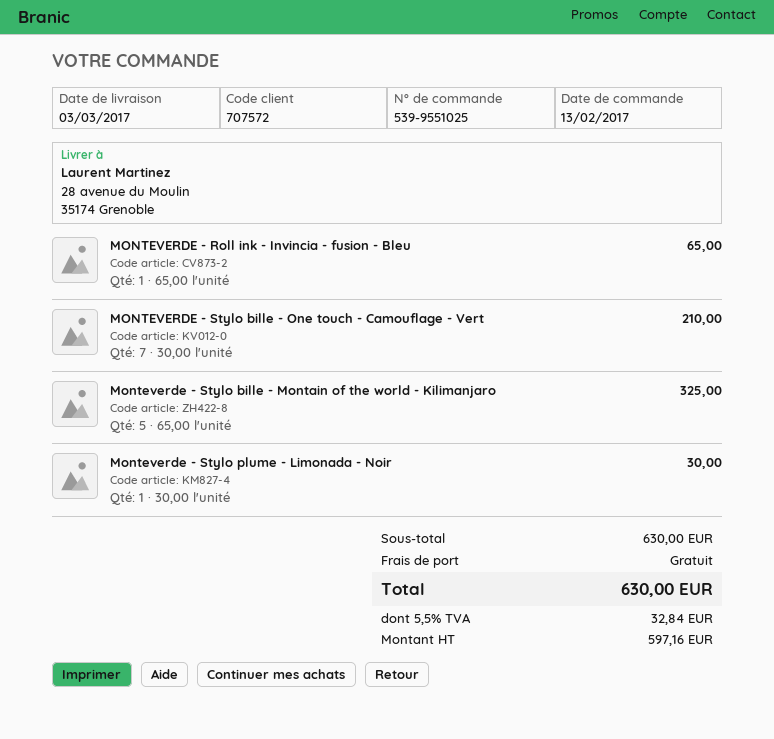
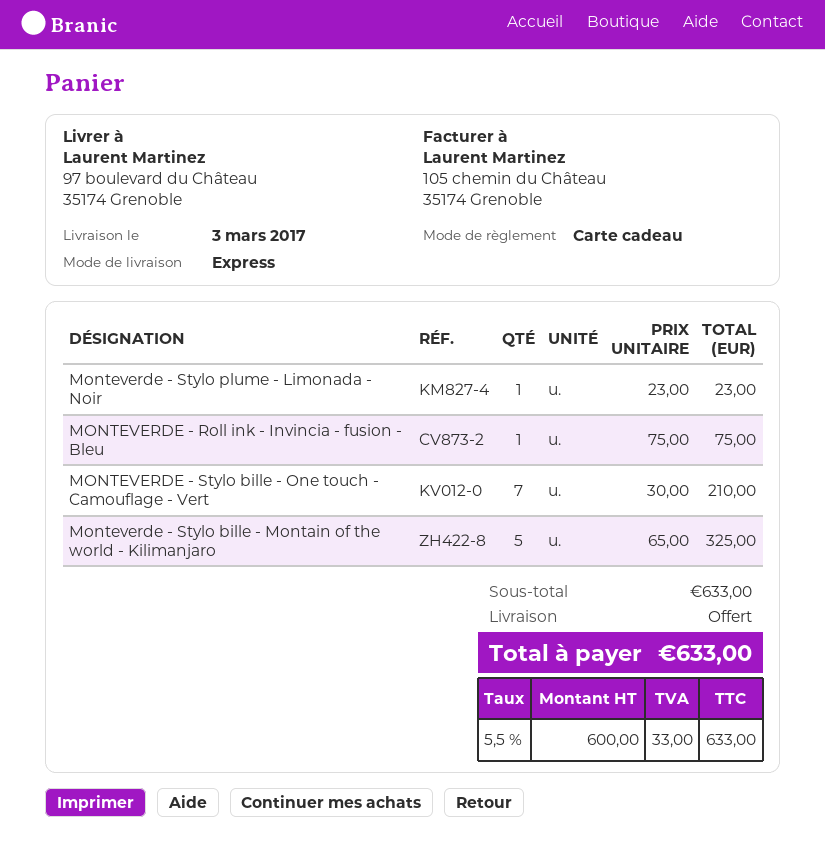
ship to: 28 avenue du Moulin, 35174 Grenoble -> 97 boulevard du Château, 35174 Grenoble
MONTEVERDE - Roll ink - Invincia - fusion - Bleu: 1 x 65.00 = 65.00 -> 1 x 75.00 = 75.00
Monteverde - Stylo plume - Limonada - Noir: 1 x 30.00 = 30.00 -> 1 x 23.00 = 23.00
subtotal: 630.00 -> 633.00
net: 597.16 -> 600.00
tax: 5.5% = 32.84 -> 5.5% = 33.00
total: 630.00 -> 633.00

